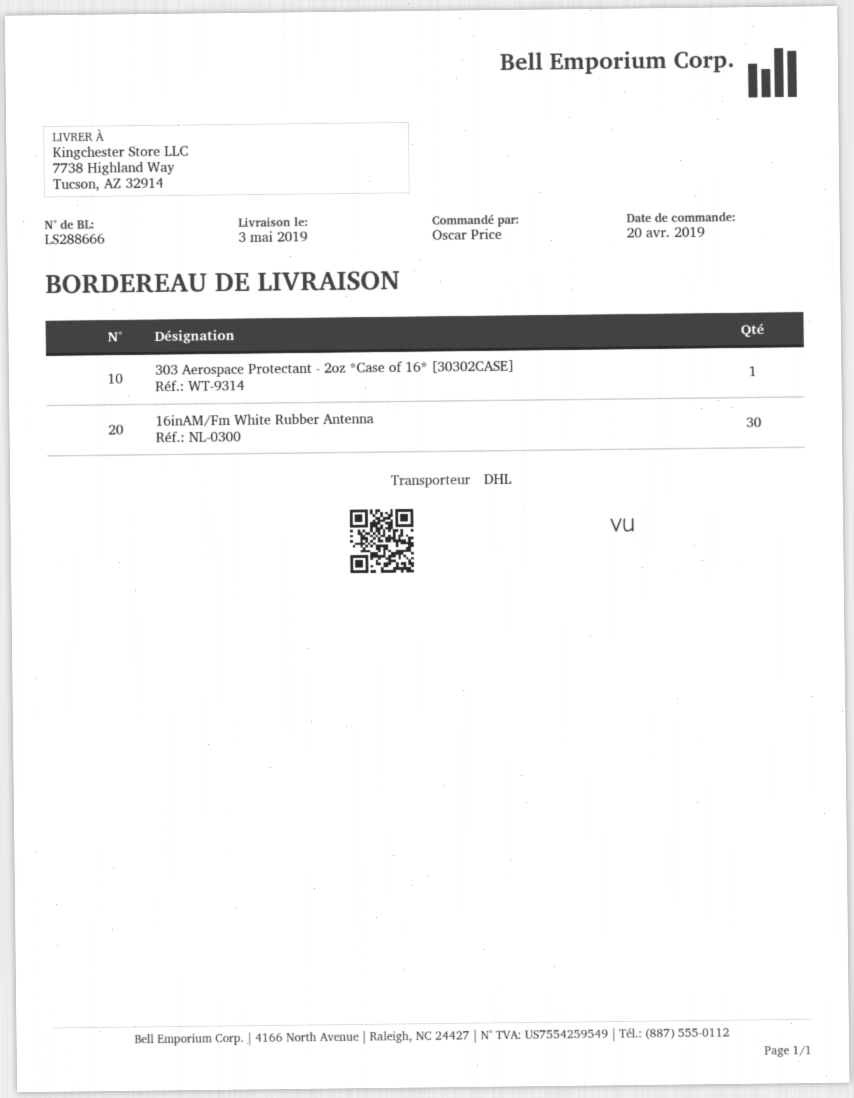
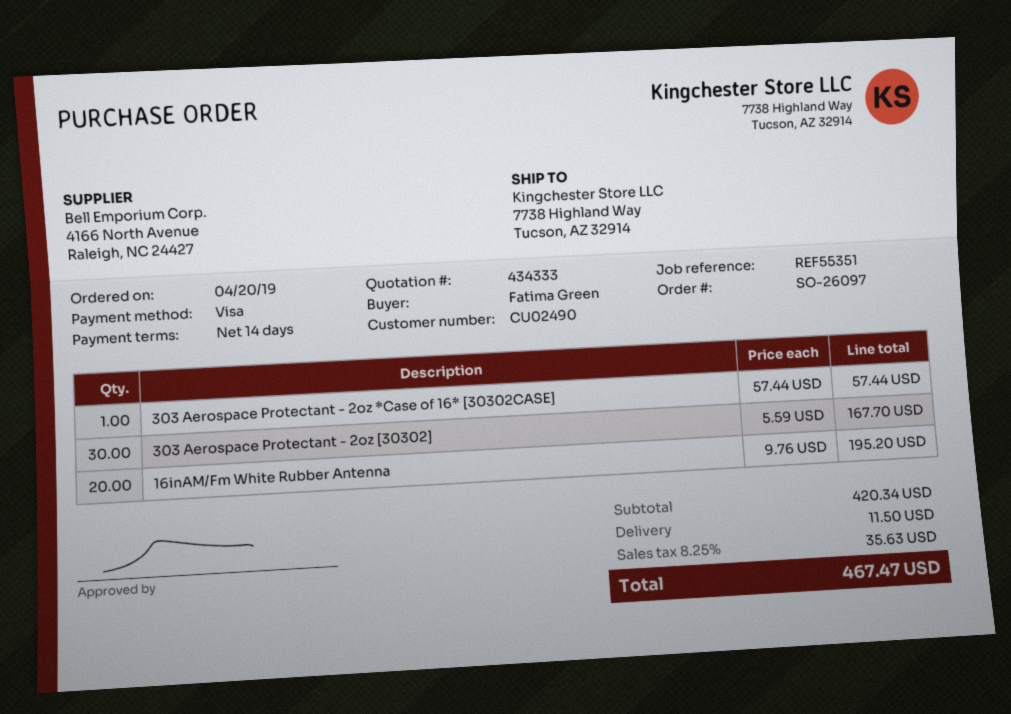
ordered by: Oscar Price -> Fatima Green
16inAM/Fm White Rubber Antenna: 30 -> 20
303 Aerospace Protectant - 2oz [30302]: none -> 30

